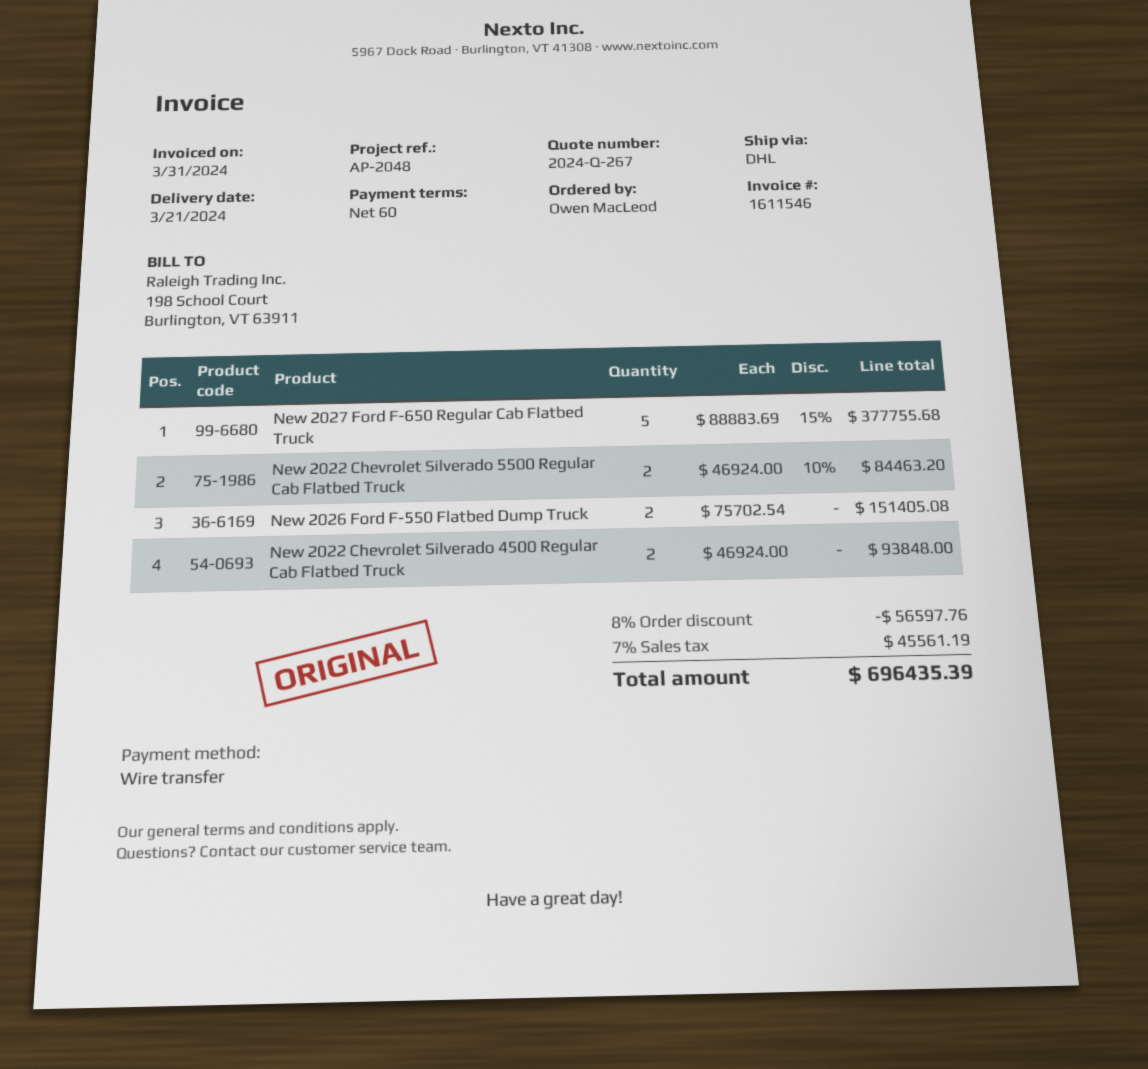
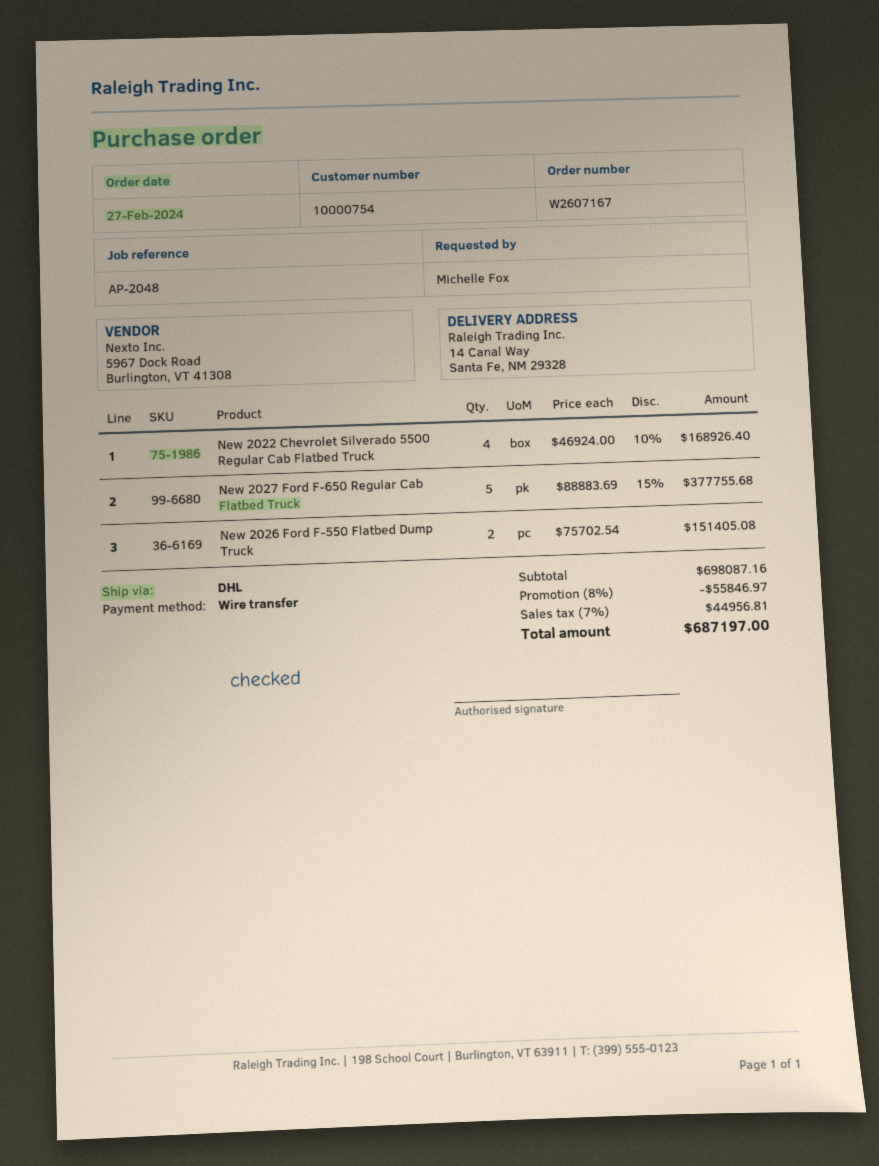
ordered by: Owen MacLeod -> Michelle Fox
New 2022 Chevrolet Silverado 5500 Regular Cab Flatbed Truck: 2 x 46924.00 - 10% = 84463.20 -> 4 x 46924.00 - 10% = 168926.40
New 2022 Chevrolet Silverado 4500 Regular Cab Flatbed Truck: 2 x 46924.00 = 93848.00 -> none
discount: 8% = 56597.76 -> 8% = 55846.97
tax: 7% = 45561.19 -> 7% = 44956.81
total: 696435.39 -> 687197.00

